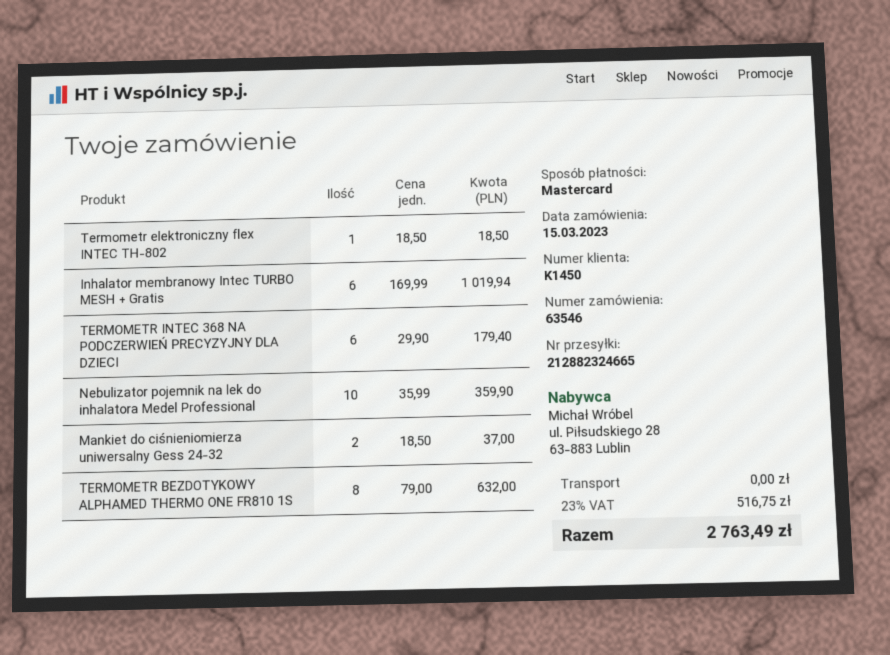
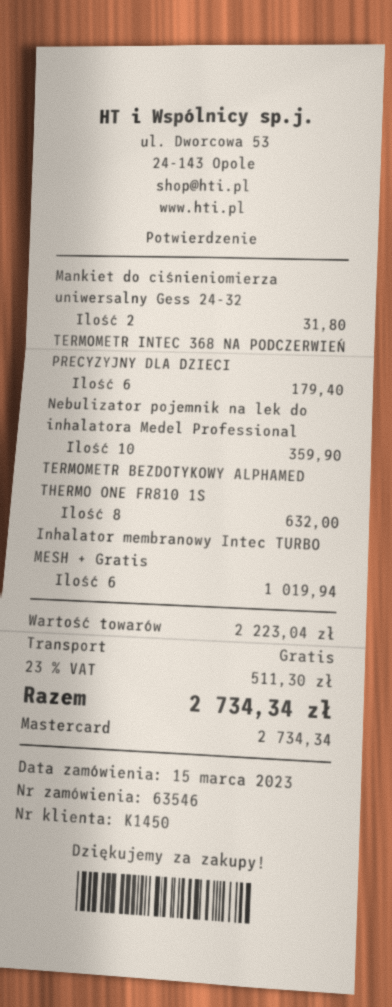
Termometr elektroniczny flex INTEC TH-802: 1 for 18.50 -> none
Mankiet do ciśnieniomierza uniwersalny Gess 24-32: 2 for 37.00 -> 2 for 31.80
tax: 23% = 516.75 -> 23% = 511.30
total: 2763.49 -> 2734.34

